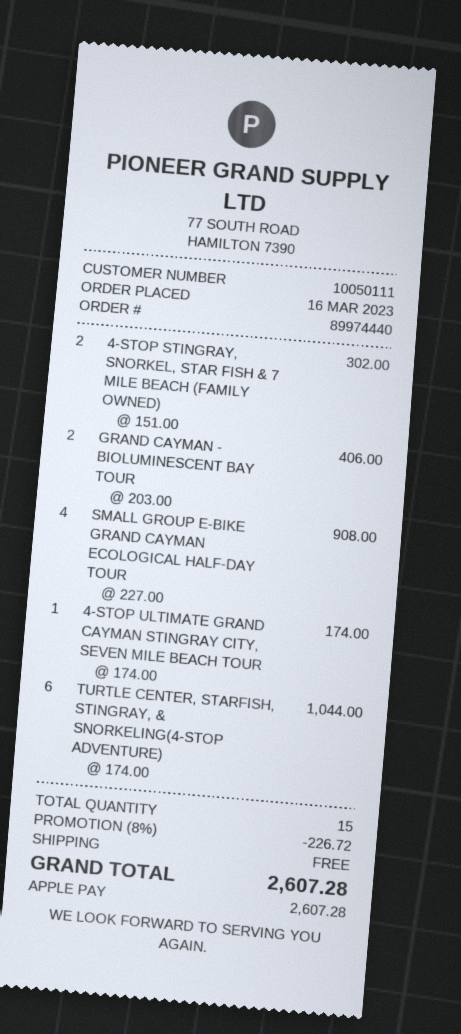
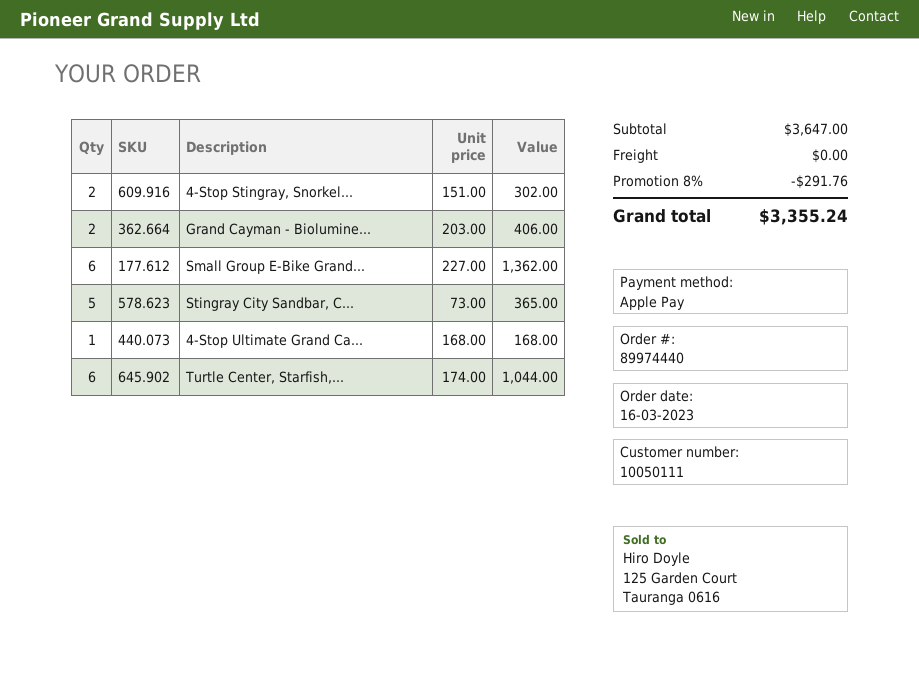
SMALL GROUP E-BIKE GRAND CAYMAN ECOLOGICAL HALF-DAY TOUR: 4 x 227.00 = 908.00 -> 6 x 227.00 = 1362.00
4-STOP ULTIMATE GRAND CAYMAN STINGRAY CITY, SEVEN MILE BEACH TOUR: 1 x 174.00 = 174.00 -> 1 x 168.00 = 168.00
Stingray City Sandbar, C...: none -> 5 x 73.00 = 365.00
discount: 8% = 226.72 -> 8% = 291.76
total: 2607.28 -> 3355.24

